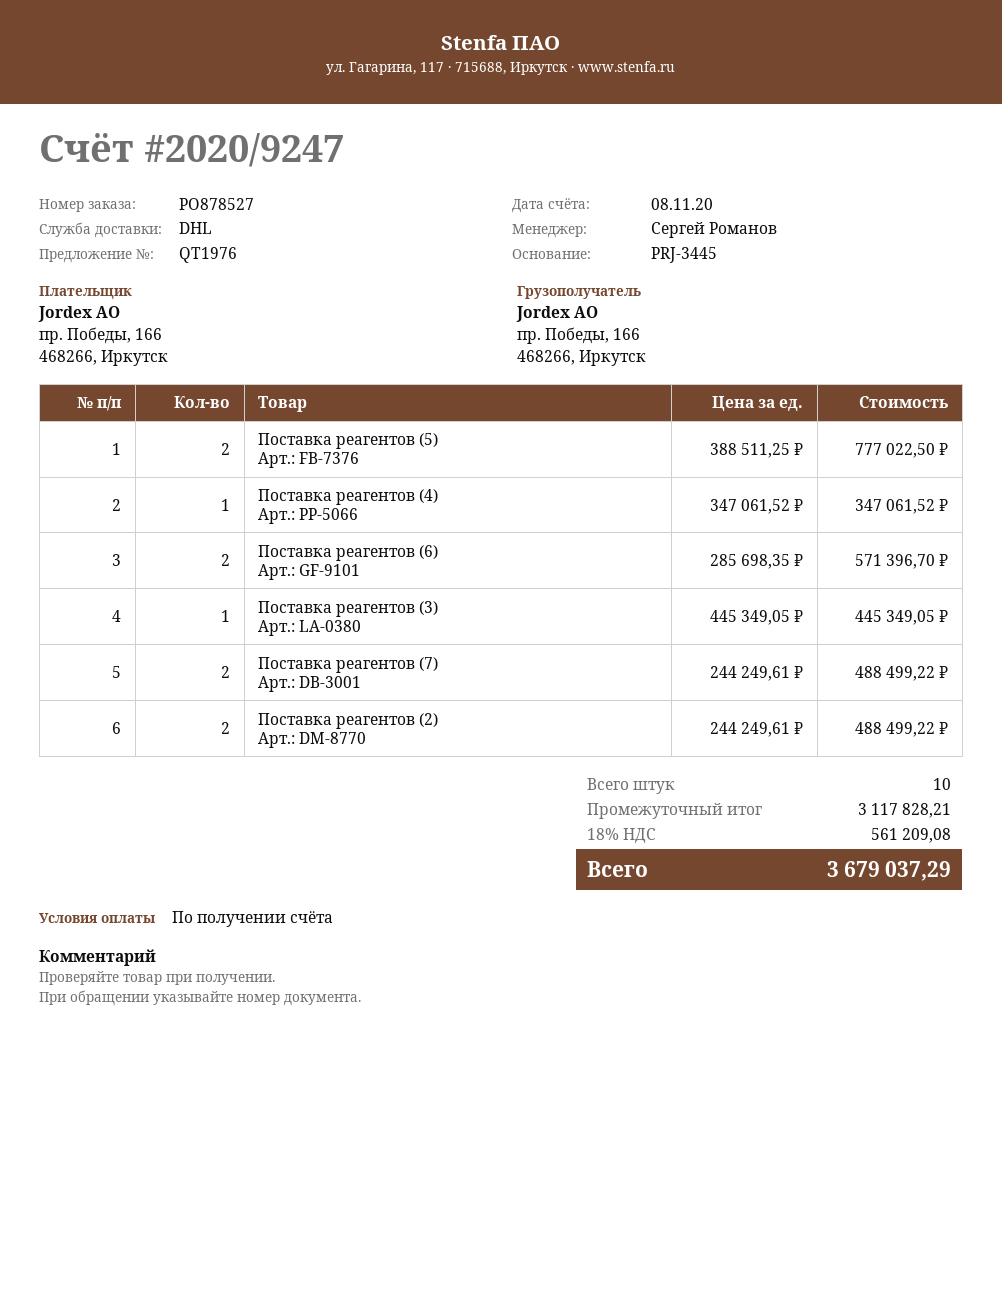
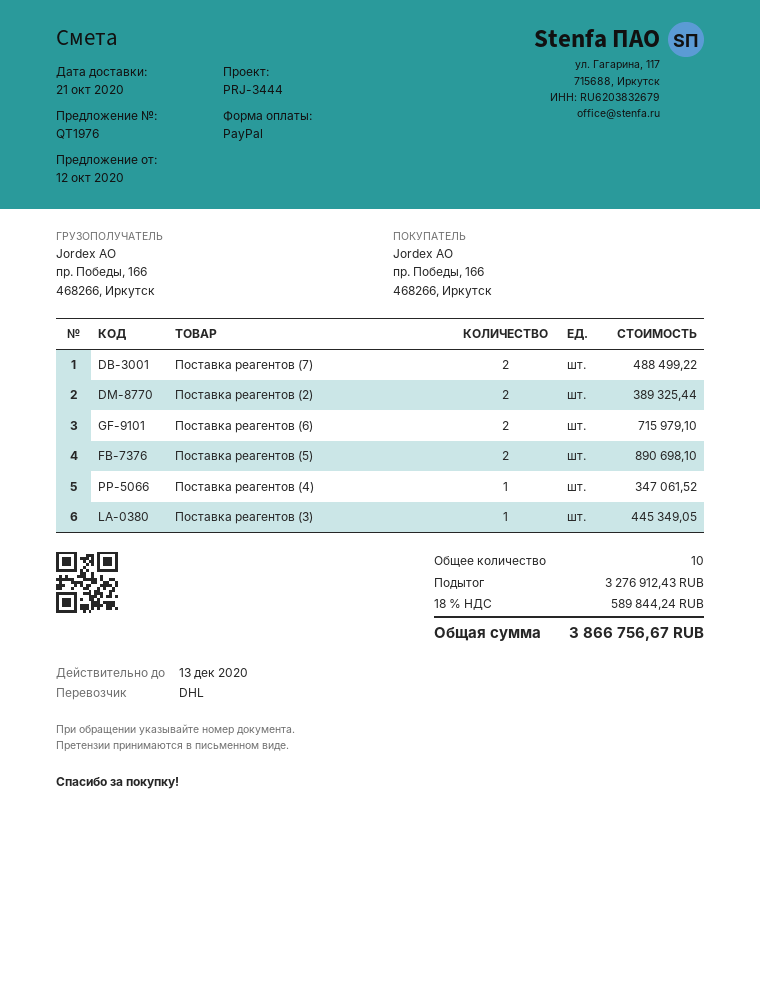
reference: PRJ-3445 -> PRJ-3444
Поставка реагентов (5): 2 for 777022.50 -> 2 for 890698.10
Поставка реагентов (6): 2 for 571396.70 -> 2 for 715979.10
Поставка реагентов (2): 2 for 488499.22 -> 2 for 389325.44
subtotal: 3117828.21 -> 3276912.43
tax: 18% = 561209.08 -> 18% = 589844.24
total: 3679037.29 -> 3866756.67

